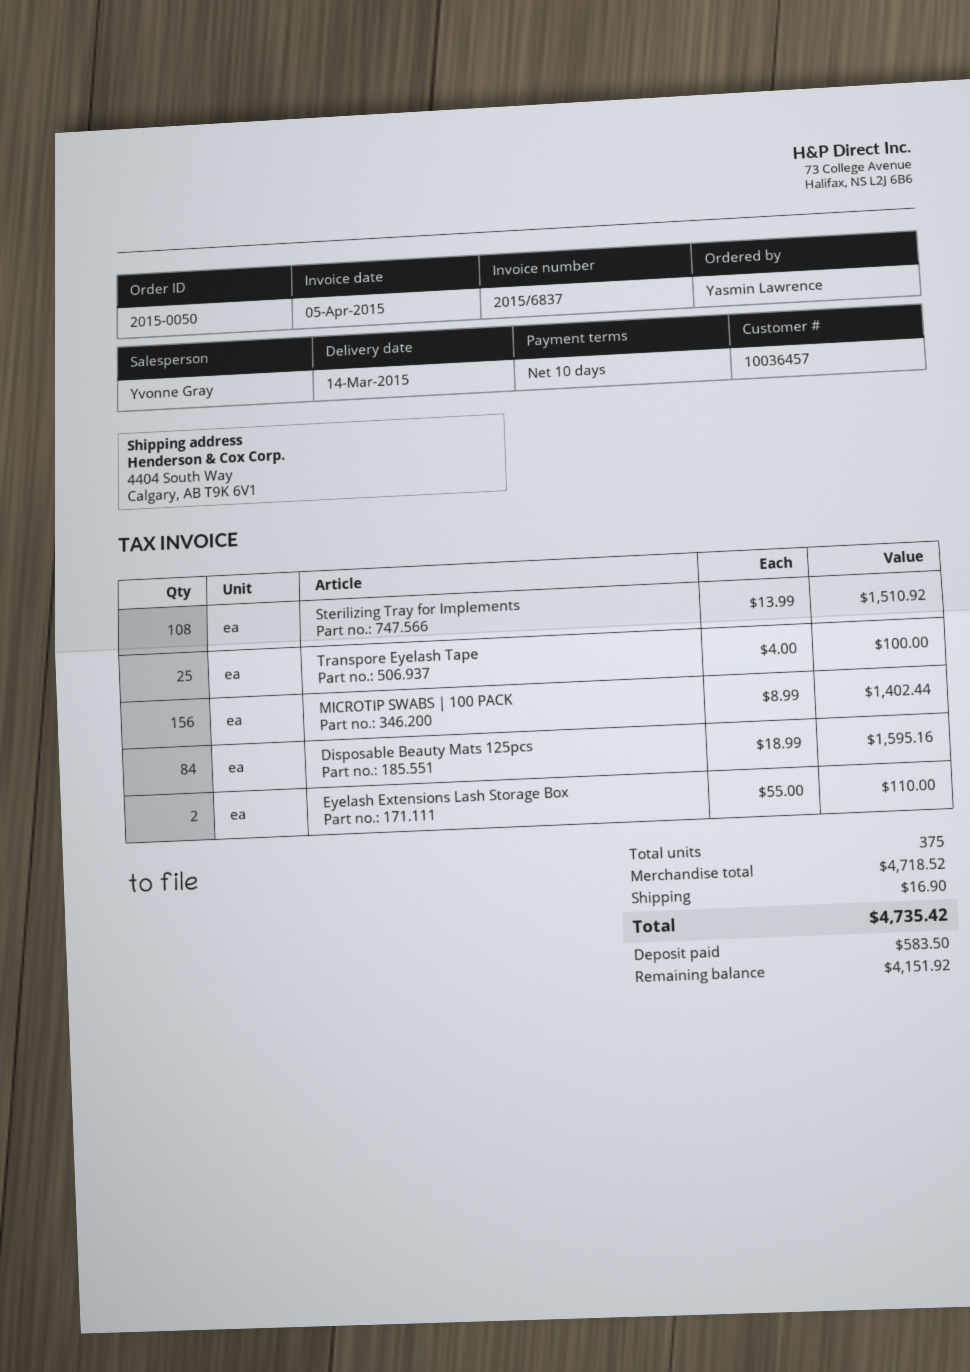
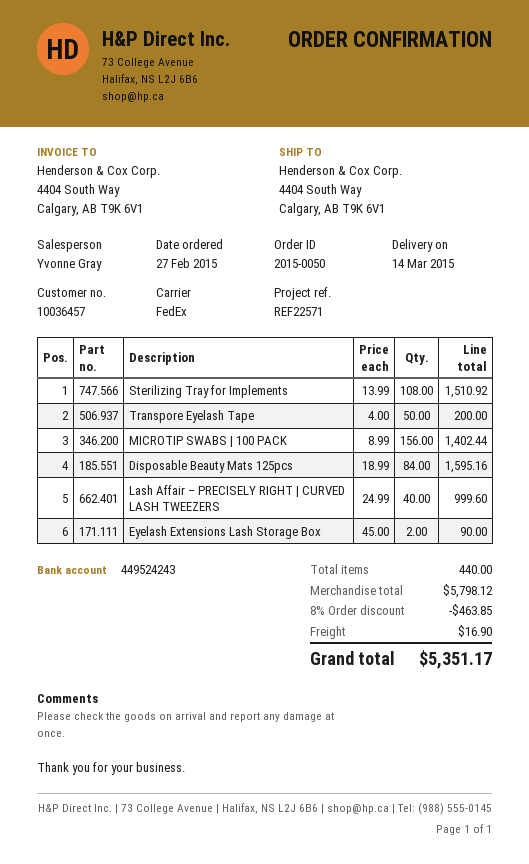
Transpore Eyelash Tape: 25 x 4.00 = 100.00 -> 50 x 4.00 = 200.00
Eyelash Extensions Lash Storage Box: 2 x 55.00 = 110.00 -> 2 x 45.00 = 90.00
Lash Affair – PRECISELY RIGHT | CURVED LASH TWEEZERS: none -> 40 x 24.99 = 999.60
total quantity: 375 -> 440
subtotal: 4718.52 -> 5798.12
discount: none -> 8% = 463.85
total: 4735.42 -> 5351.17

